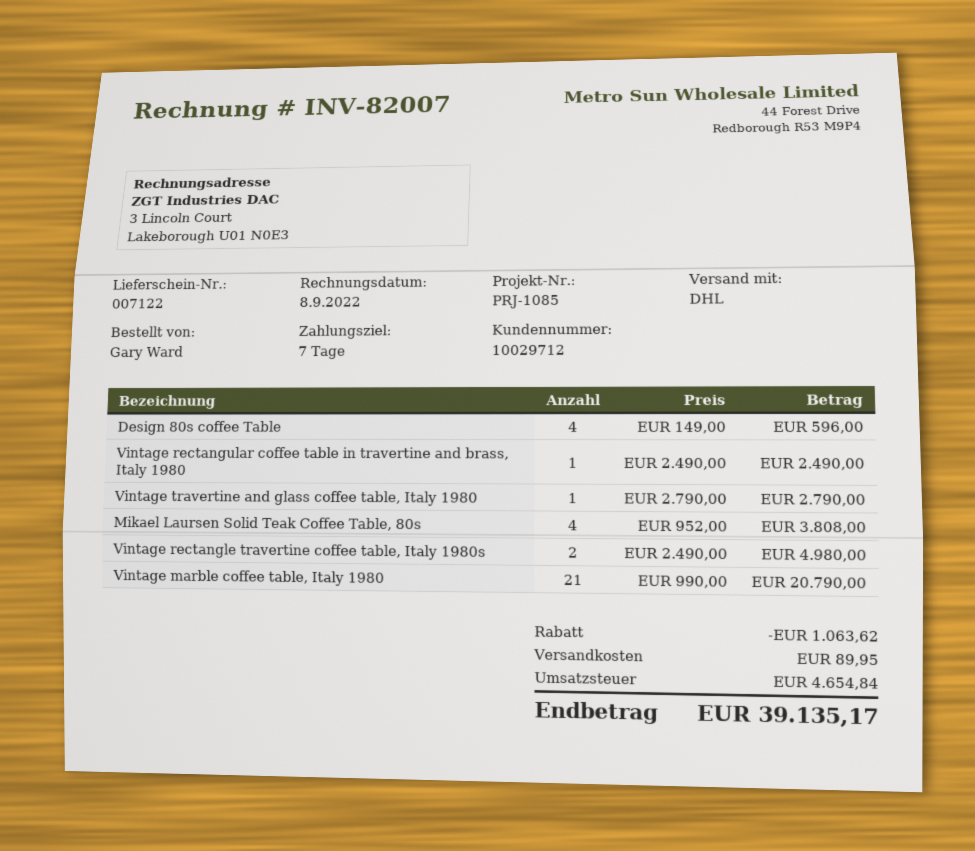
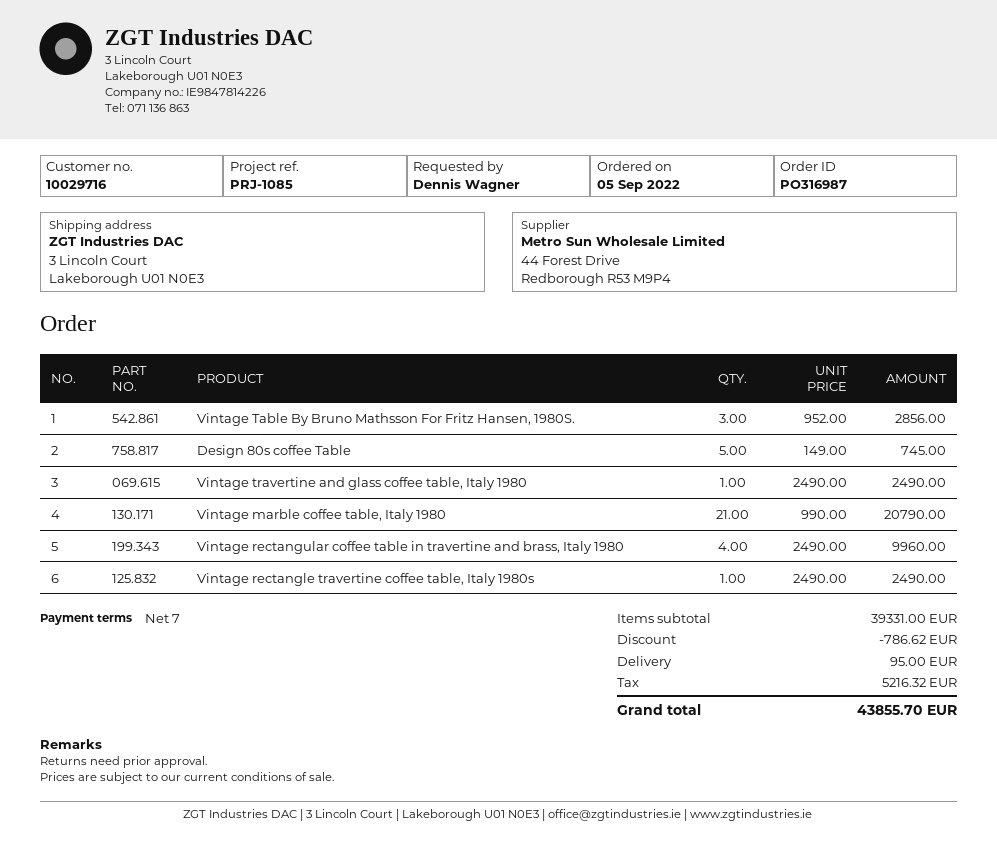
customer number: 10029712 -> 10029716
ordered by: Gary Ward -> Dennis Wagner
Design 80s coffee Table: 4 x 149.00 = 596.00 -> 5 x 149.00 = 745.00
Vintage rectangular coffee table in travertine and brass, Italy 1980: 1 x 2490.00 = 2490.00 -> 4 x 2490.00 = 9960.00
Vintage travertine and glass coffee table, Italy 1980: 1 x 2790.00 = 2790.00 -> 1 x 2490.00 = 2490.00
Mikael Laursen Solid Teak Coffee Table, 80s: 4 x 952.00 = 3808.00 -> none
Vintage rectangle travertine coffee table, Italy 1980s: 2 x 2490.00 = 4980.00 -> 1 x 2490.00 = 2490.00
Vintage Table By Bruno Mathsson For Fritz Hansen, 1980S.: none -> 3 x 952.00 = 2856.00
discount: 1063.62 -> 786.62
shipping: 89.95 -> 95.00
tax: 4654.84 -> 5216.32
total: 39135.17 -> 43855.70

